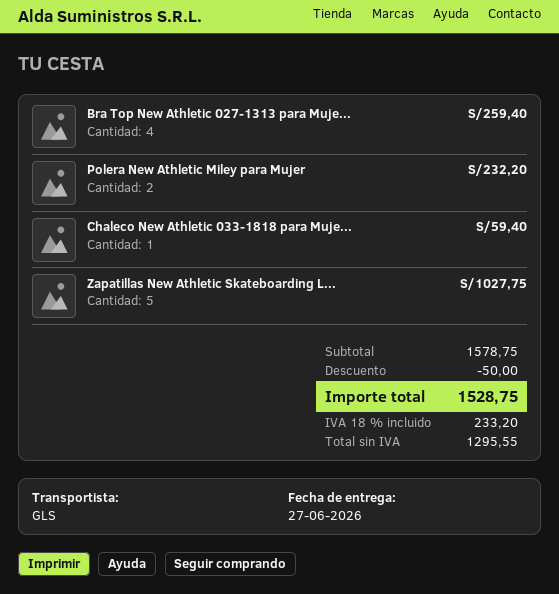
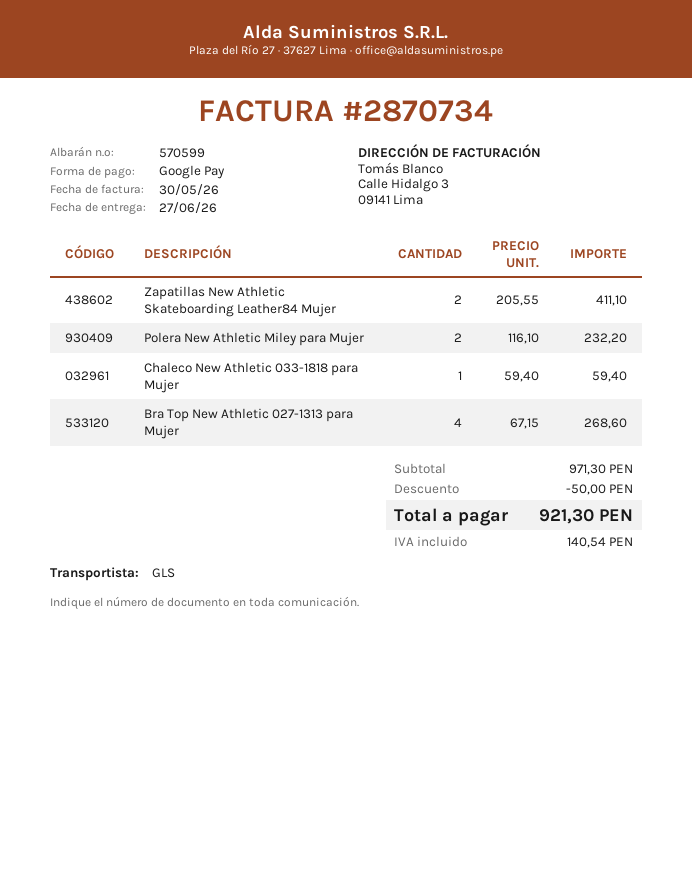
Bra Top New Athletic 027-1313 para Muje...: 4 for 259.40 -> 4 for 268.60
Zapatillas New Athletic Skateboarding L...: 5 for 1027.75 -> 2 for 411.10
subtotal: 1578.75 -> 971.30
tax: 233.20 -> 140.54
total: 1528.75 -> 921.30

